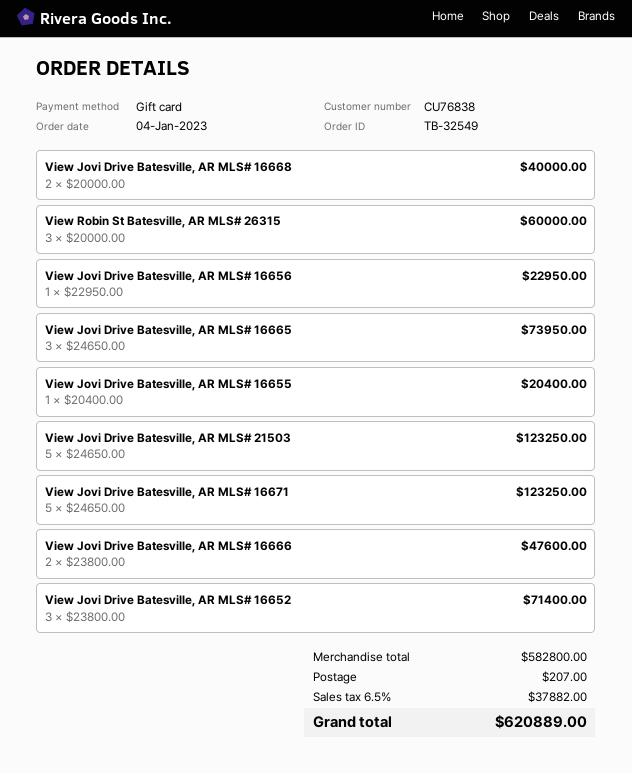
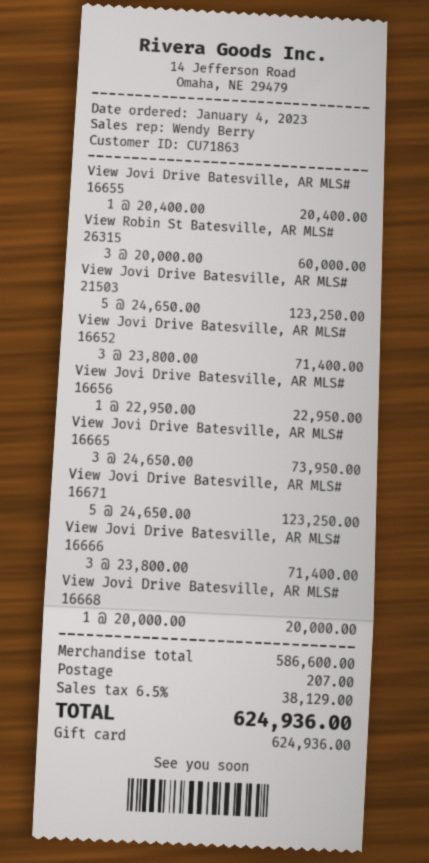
customer number: CU76838 -> CU71863
View Jovi Drive Batesville, AR MLS# 16668: 2 x 20000.00 = 40000.00 -> 1 x 20000.00 = 20000.00
View Jovi Drive Batesville, AR MLS# 16666: 2 x 23800.00 = 47600.00 -> 3 x 23800.00 = 71400.00
subtotal: 582800.00 -> 586600.00
tax: 6.5% = 37882.00 -> 6.5% = 38129.00
total: 620889.00 -> 624936.00

